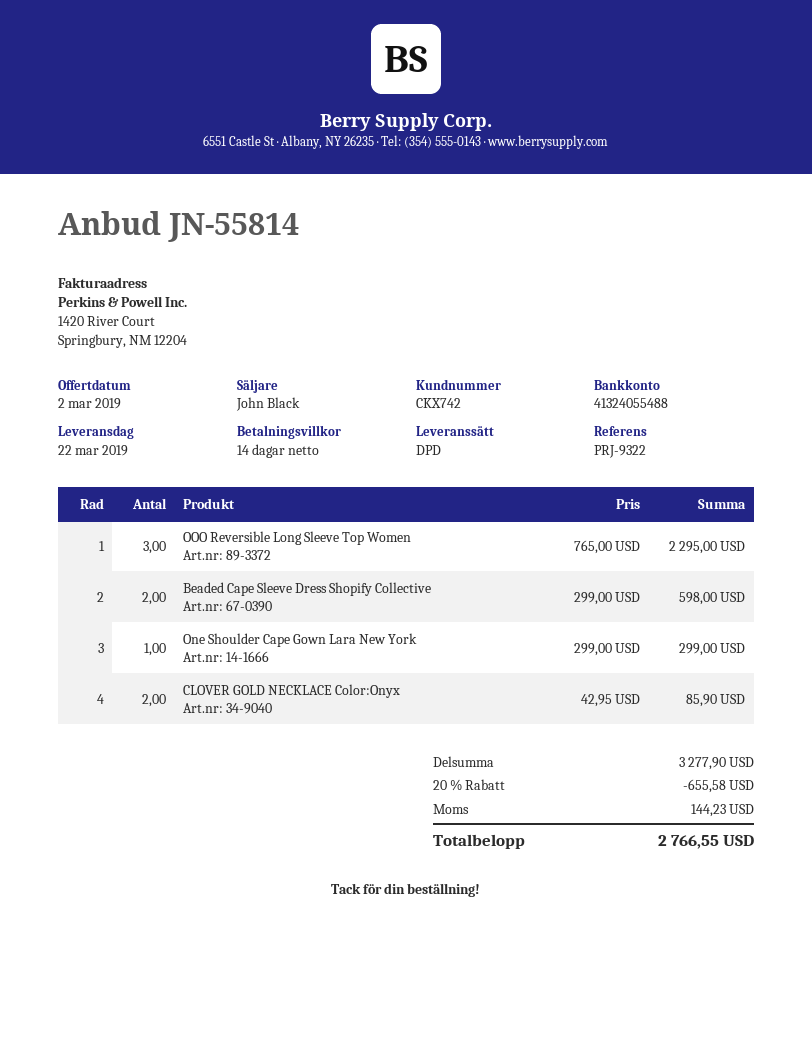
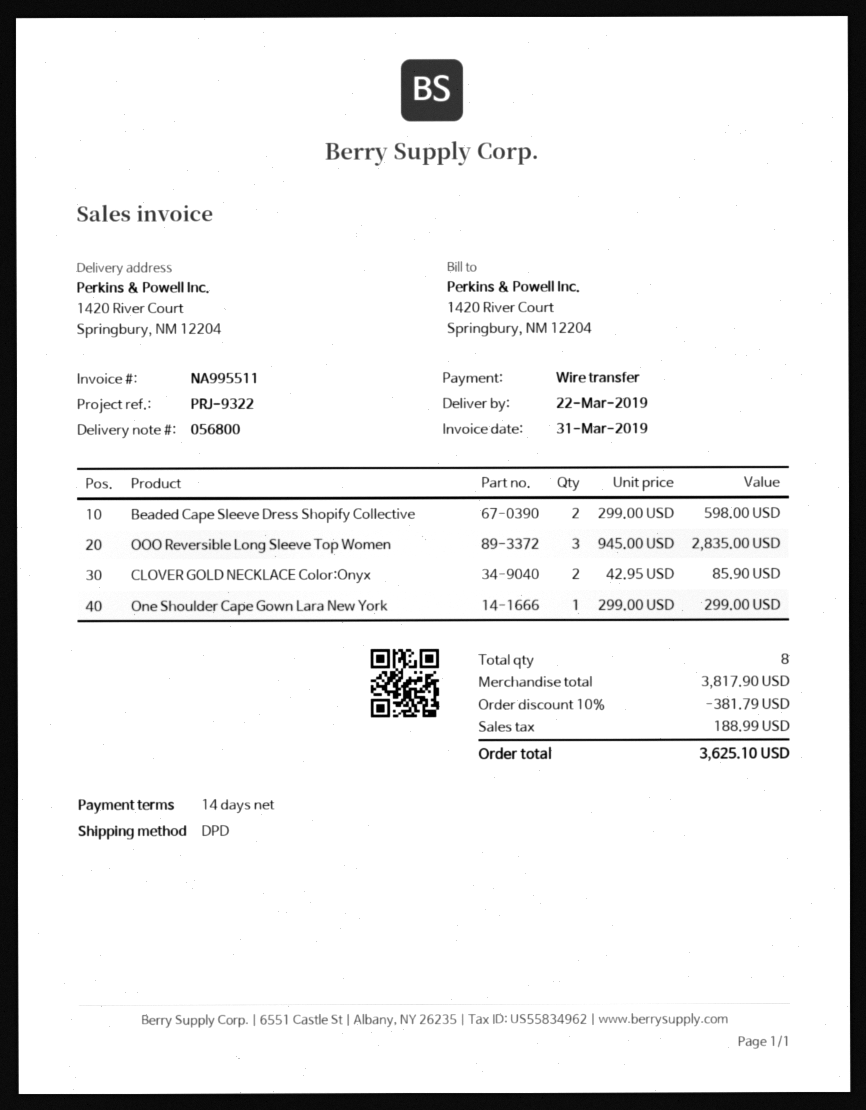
OOO Reversible Long Sleeve Top Women: 3 x 765.00 = 2295.00 -> 3 x 945.00 = 2835.00
subtotal: 3277.90 -> 3817.90
discount: 20% = 655.58 -> 10% = 381.79
tax: 144.23 -> 188.99
total: 2766.55 -> 3625.10

